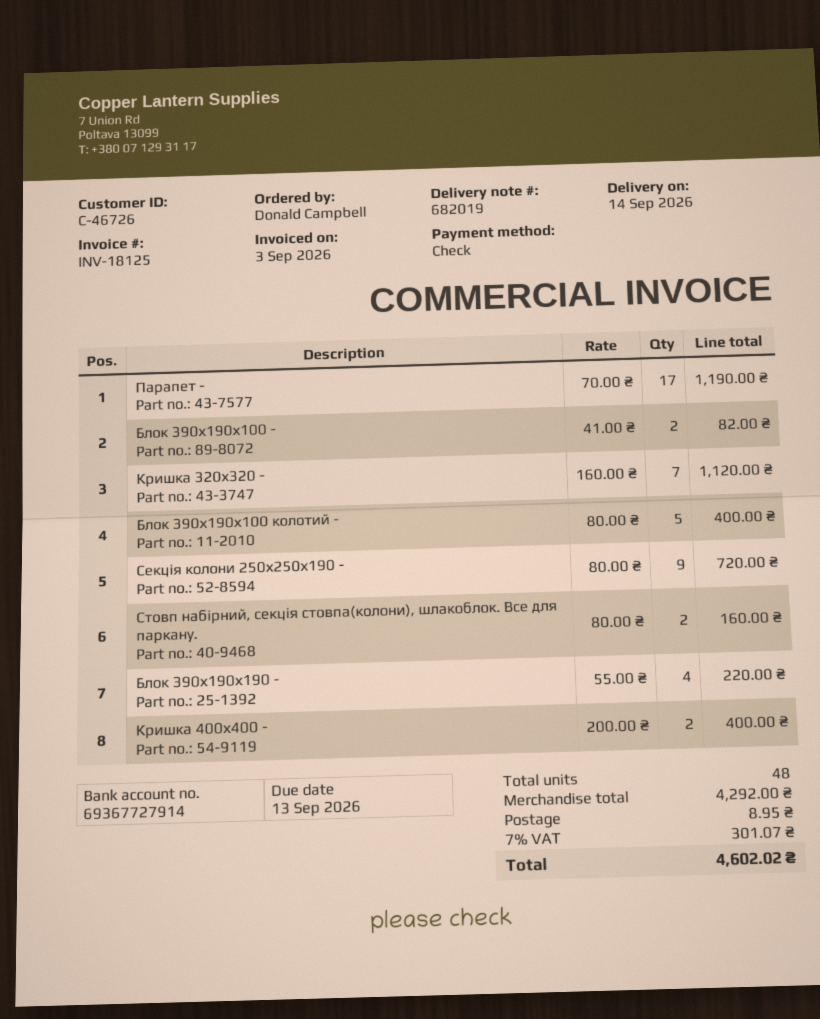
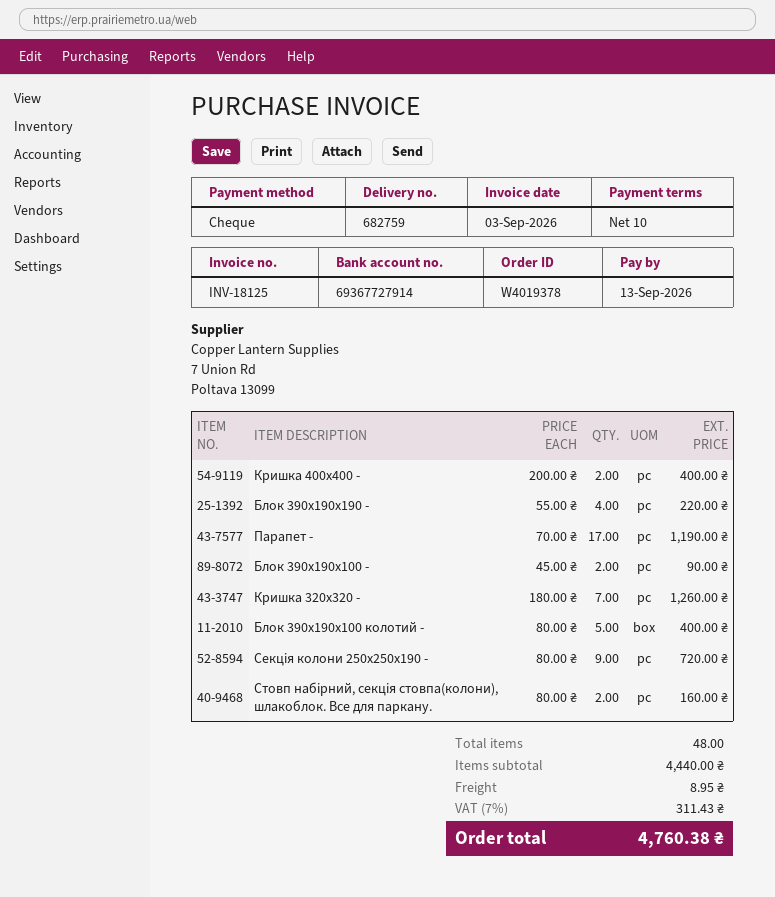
delivery note number: 682019 -> 682759
Блок 390х190х100 -: 2 x 41.00 = 82.00 -> 2 x 45.00 = 90.00
Кришка 320х320 -: 7 x 160.00 = 1120.00 -> 7 x 180.00 = 1260.00
subtotal: 4292.00 -> 4440.00
tax: 7% = 301.07 -> 7% = 311.43
total: 4602.02 -> 4760.38

